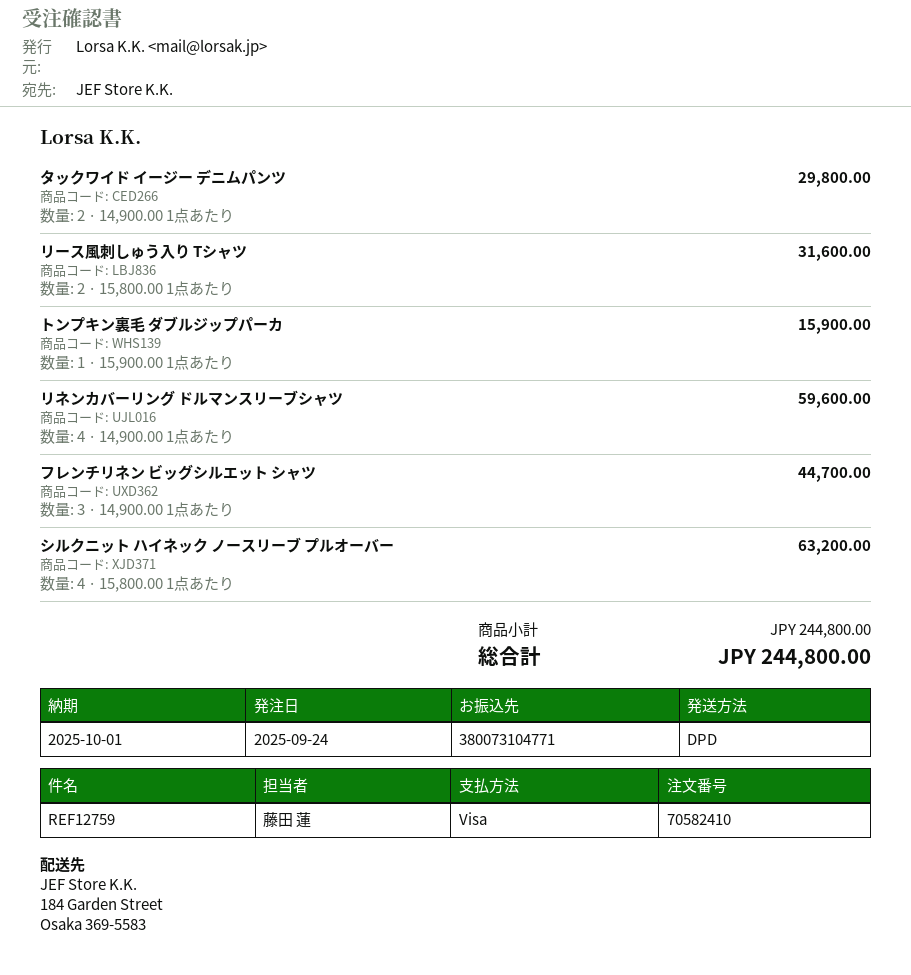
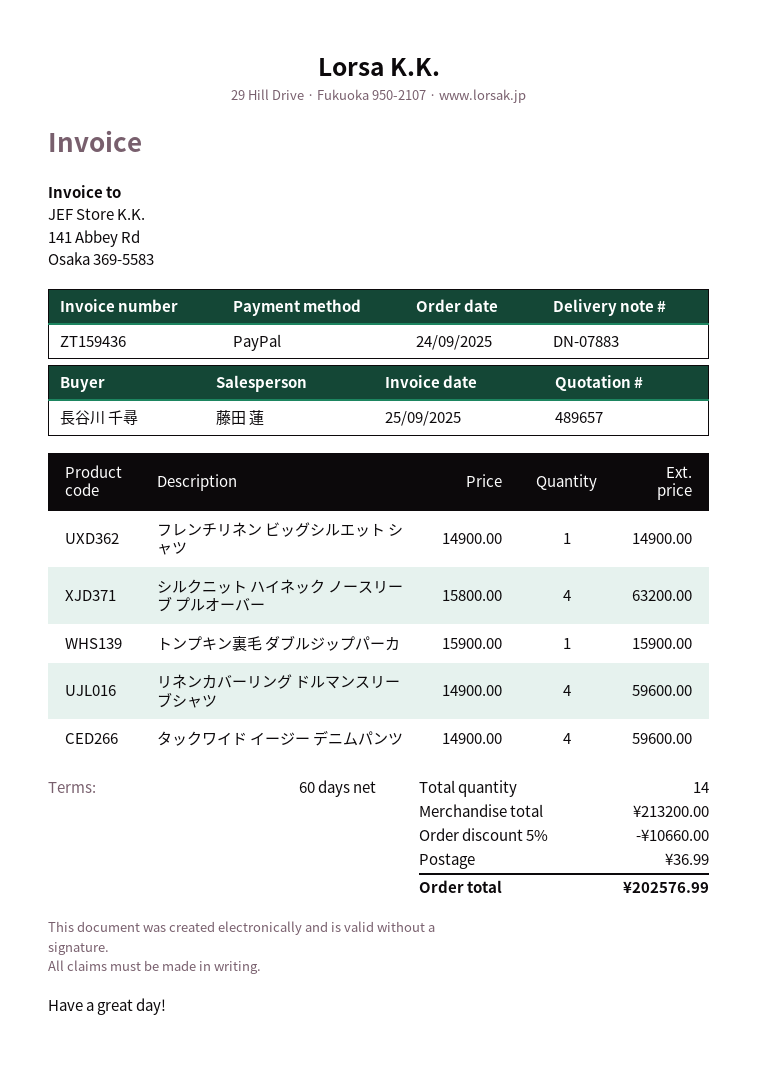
payment method: Visa -> PayPal
タックワイド イージー デニムパンツ: 2 x 14900.00 = 29800.00 -> 4 x 14900.00 = 59600.00
リース風刺しゅう入り Tシャツ: 2 x 15800.00 = 31600.00 -> none
フレンチリネン ビッグシルエット シャツ: 3 x 14900.00 = 44700.00 -> 1 x 14900.00 = 14900.00
subtotal: 244800.00 -> 213200.00
discount: none -> 5% = 10660.00
shipping: none -> 36.99
total: 244800.00 -> 202576.99

